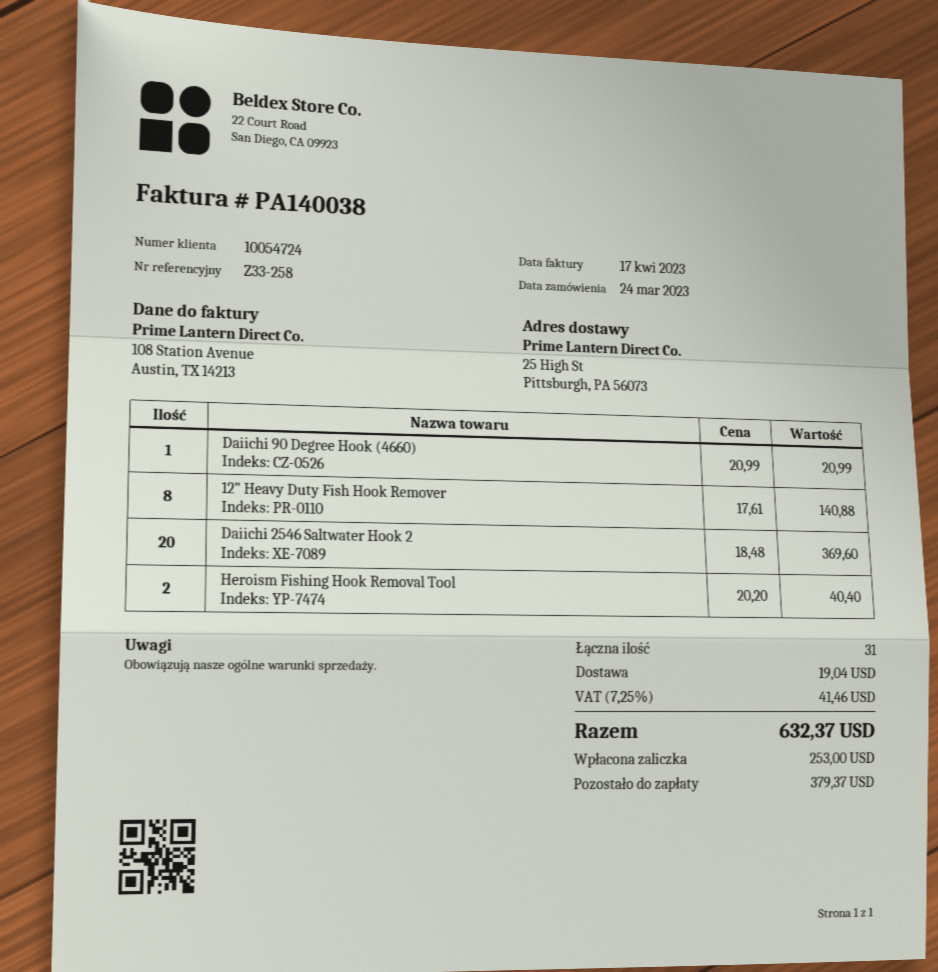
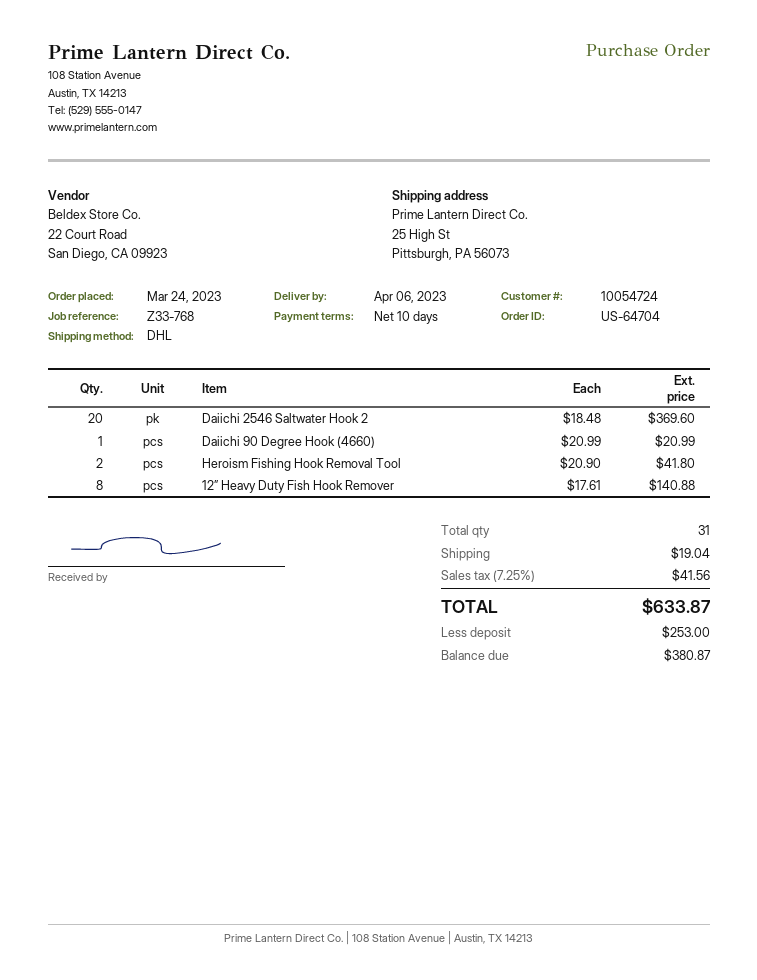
reference: Z33-258 -> Z33-768
Heroism Fishing Hook Removal Tool: 2 x 20.20 = 40.40 -> 2 x 20.90 = 41.80
tax: 7.25% = 41.46 -> 7.25% = 41.56
total: 632.37 -> 633.87
balance: 379.37 -> 380.87

